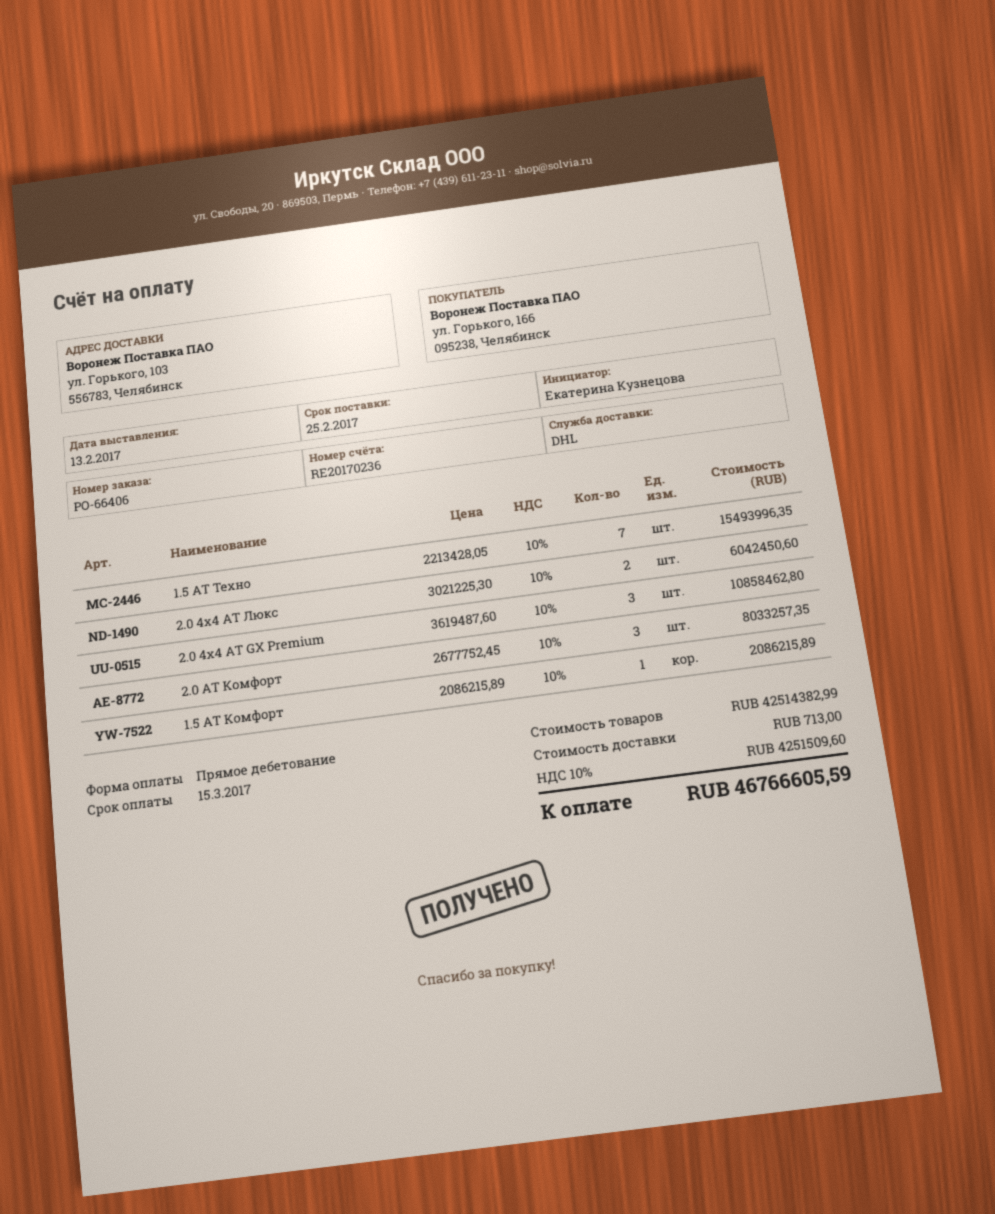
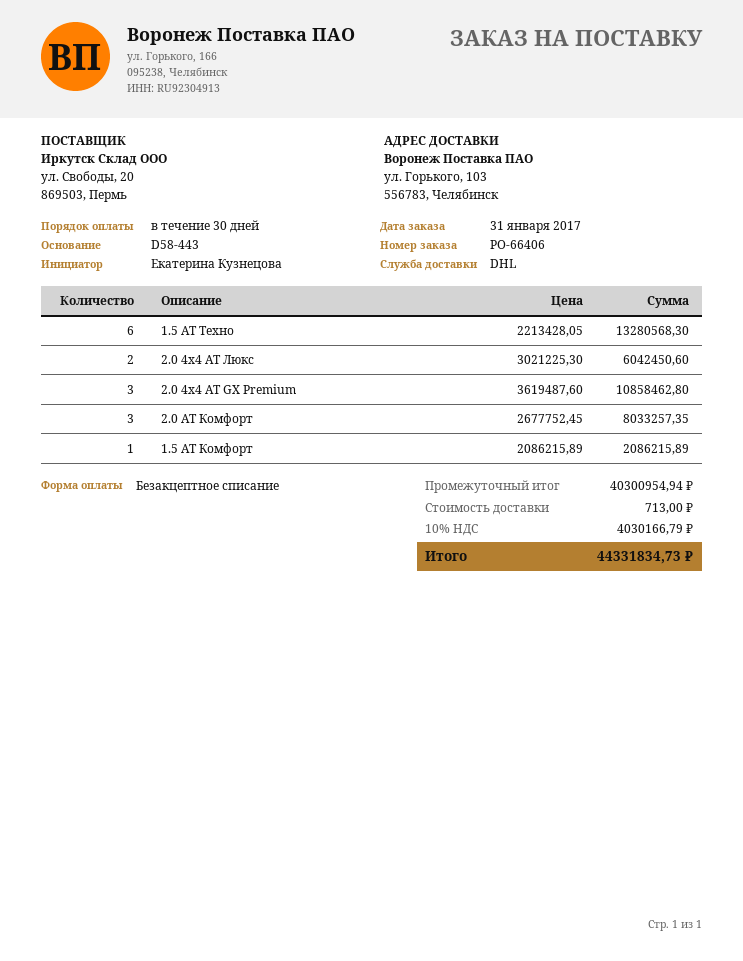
1.5 AT Техно: 7 x 2213428.05 = 15493996.35 -> 6 x 2213428.05 = 13280568.30
subtotal: 42514382.99 -> 40300954.94
tax: 10% = 4251509.60 -> 10% = 4030166.79
total: 46766605.59 -> 44331834.73

